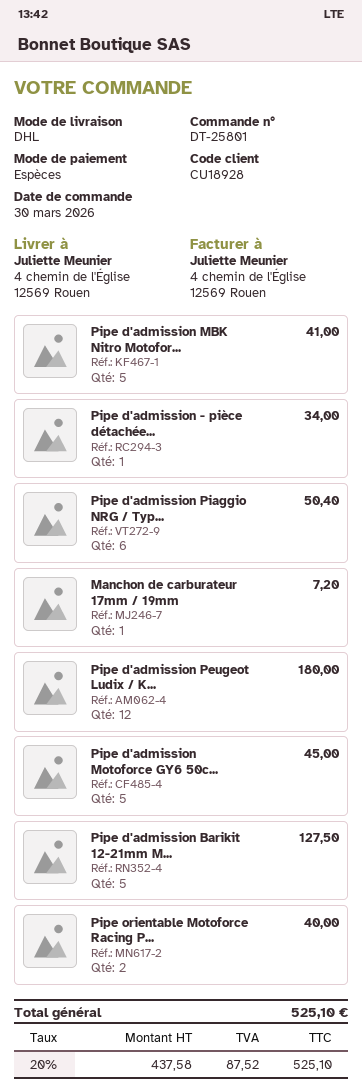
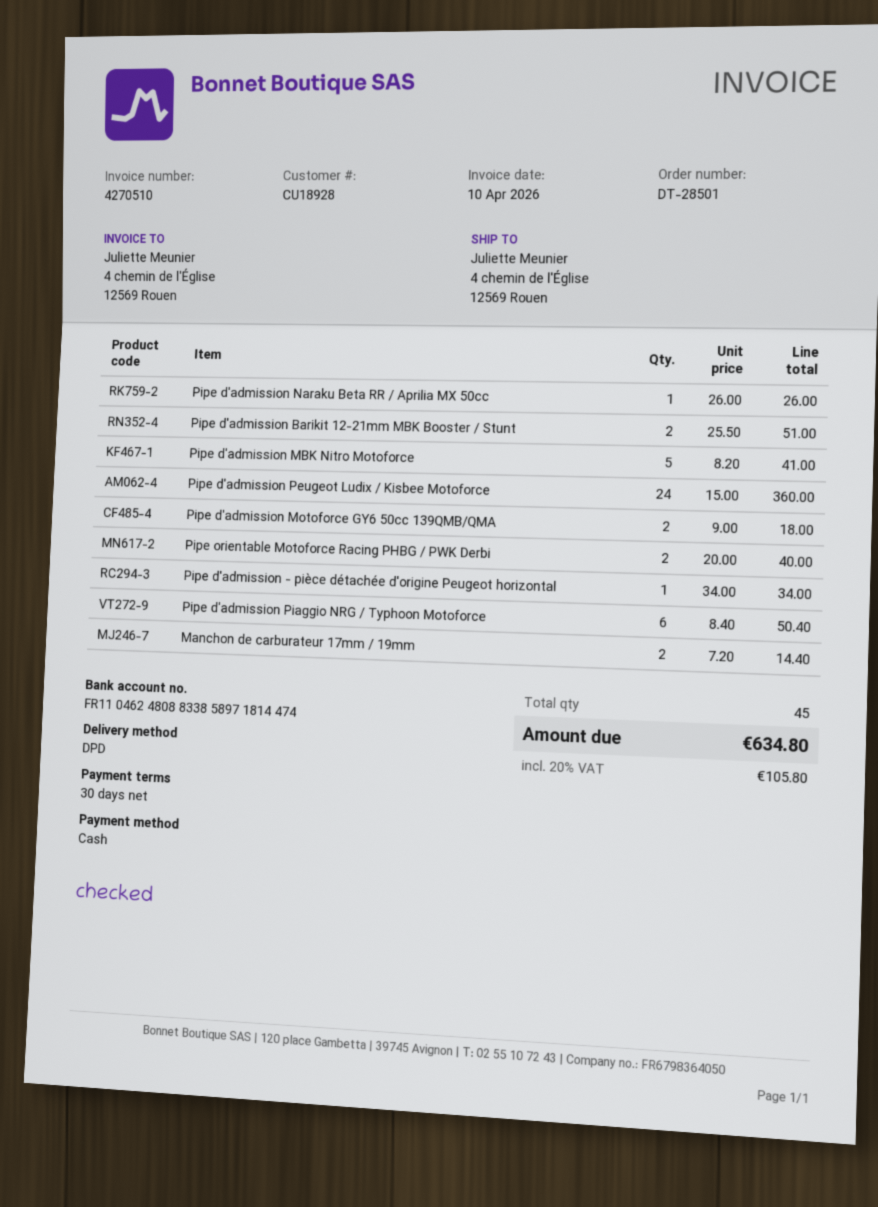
order number: DT-25801 -> DT-28501
shipping method: DHL -> DPD
Manchon de carburateur 17mm / 19mm: 1 for 7.20 -> 2 for 14.40
Pipe d'admission Peugeot Ludix / K...: 12 for 180.00 -> 24 for 360.00
Pipe d'admission Motoforce GY6 50c...: 5 for 45.00 -> 2 for 18.00
Pipe d'admission Barikit 12-21mm M...: 5 for 127.50 -> 2 for 51.00
Pipe d'admission Naraku Beta RR / Aprilia MX 50cc: none -> 1 for 26.00
tax: 20% = 87.52 -> 20% = 105.80
total: 525.10 -> 634.80

